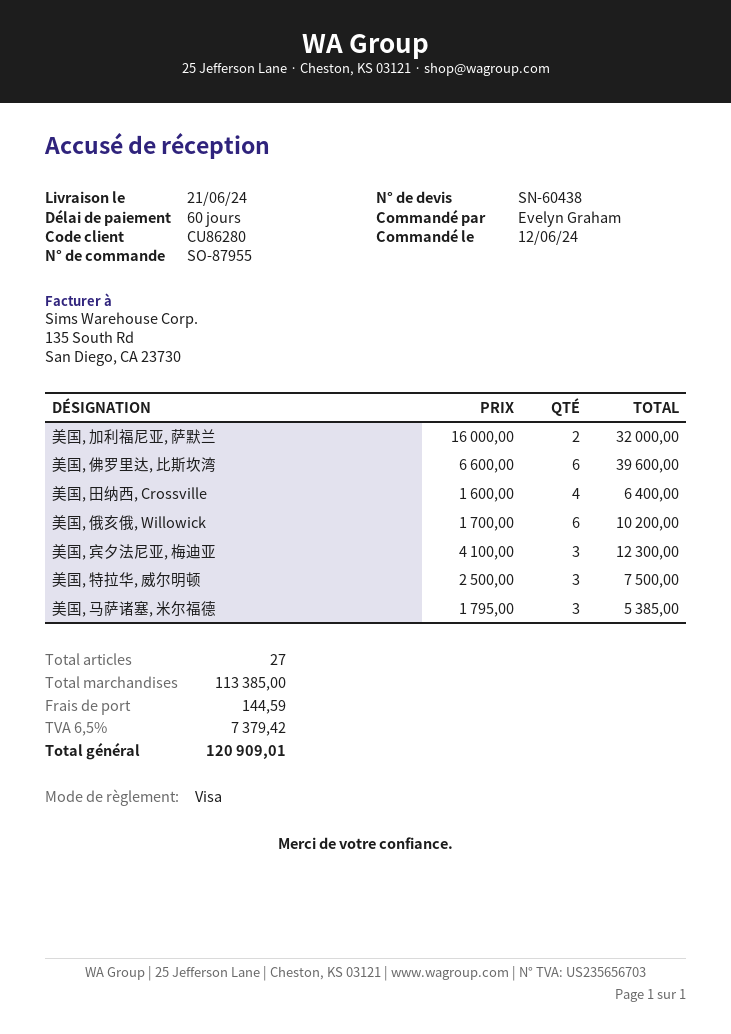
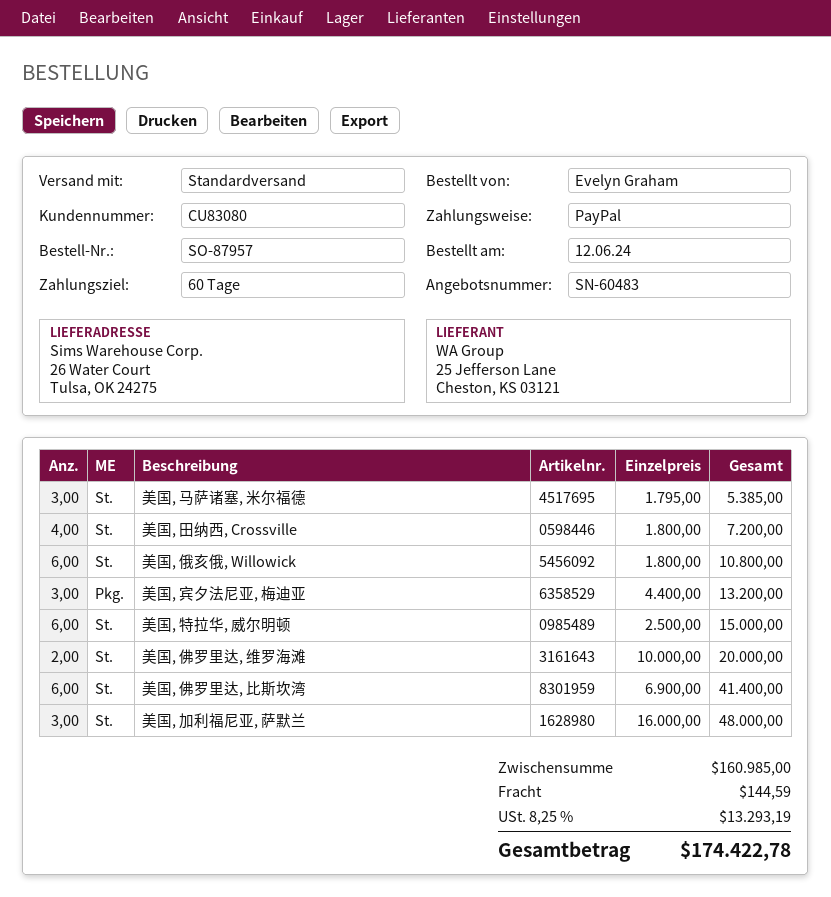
quote number: SN-60438 -> SN-60483
order number: SO-87955 -> SO-87957
customer number: CU86280 -> CU83080
payment method: Visa -> PayPal
美国, 加利福尼亚, 萨默兰: 2 x 16000.00 = 32000.00 -> 3 x 16000.00 = 48000.00
美国, 佛罗里达, 比斯坎湾: 6 x 6600.00 = 39600.00 -> 6 x 6900.00 = 41400.00
美国, 田纳西, Crossville: 4 x 1600.00 = 6400.00 -> 4 x 1800.00 = 7200.00
美国, 俄亥俄, Willowick: 6 x 1700.00 = 10200.00 -> 6 x 1800.00 = 10800.00
美国, 宾夕法尼亚, 梅迪亚: 3 x 4100.00 = 12300.00 -> 3 x 4400.00 = 13200.00
美国, 特拉华, 威尔明顿: 3 x 2500.00 = 7500.00 -> 6 x 2500.00 = 15000.00
美国, 佛罗里达, 维罗海滩: none -> 2 x 10000.00 = 20000.00
subtotal: 113385.00 -> 160985.00
tax: 6.5% = 7379.42 -> 8.25% = 13293.19
total: 120909.01 -> 174422.78

